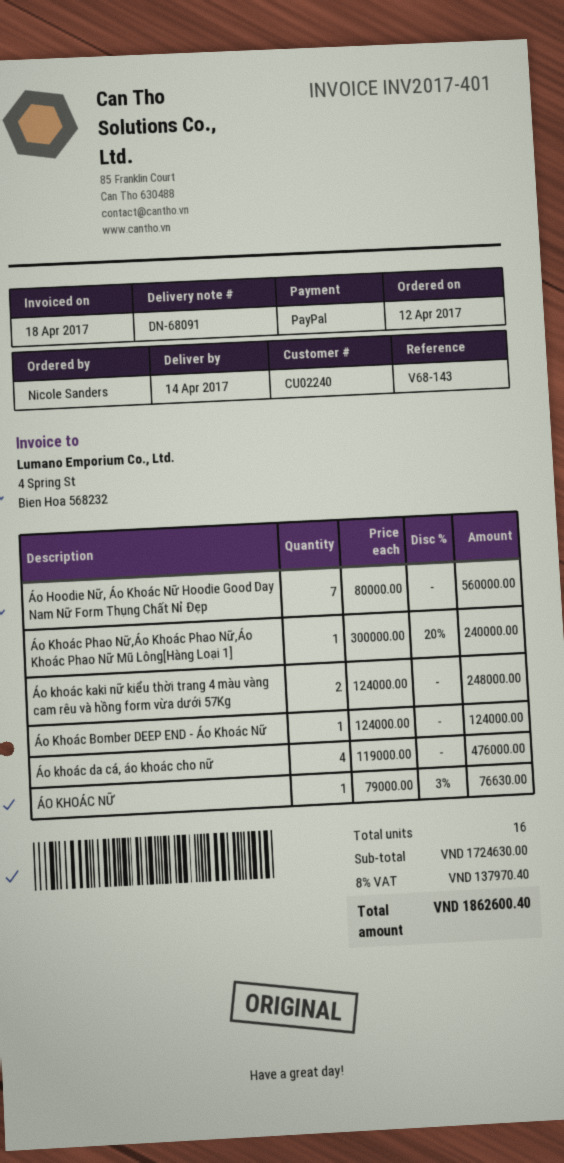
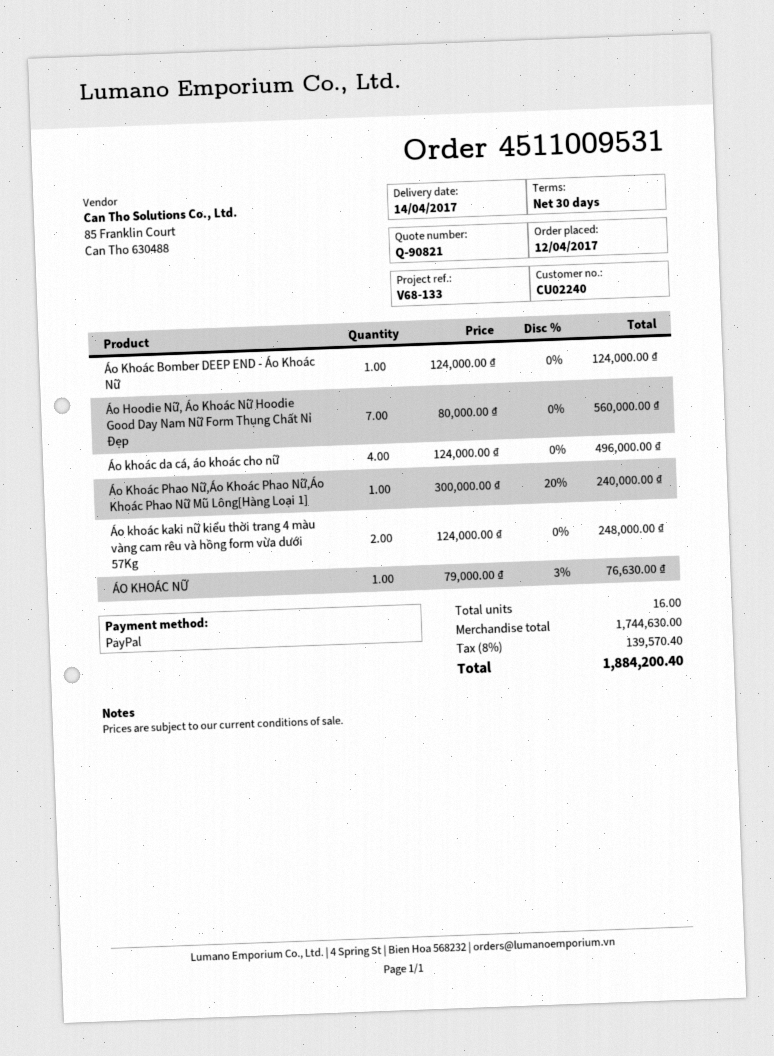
reference: V68-143 -> V68-133
Áo khoác da cá, áo khoác cho nữ: 4 x 119000.00 = 476000.00 -> 4 x 124000.00 = 496000.00
subtotal: 1724630.00 -> 1744630.00
tax: 8% = 137970.40 -> 8% = 139570.40
total: 1862600.40 -> 1884200.40

